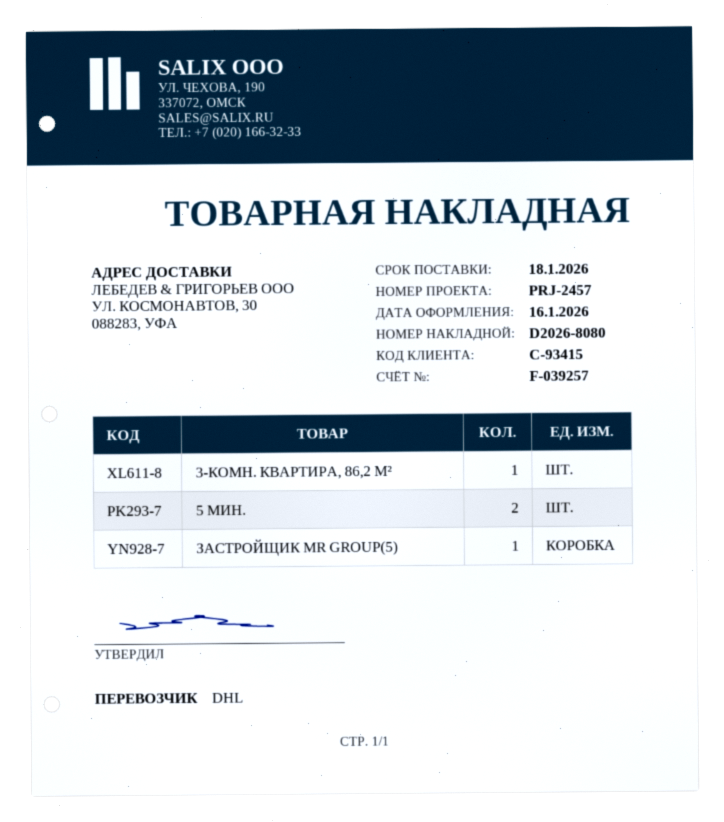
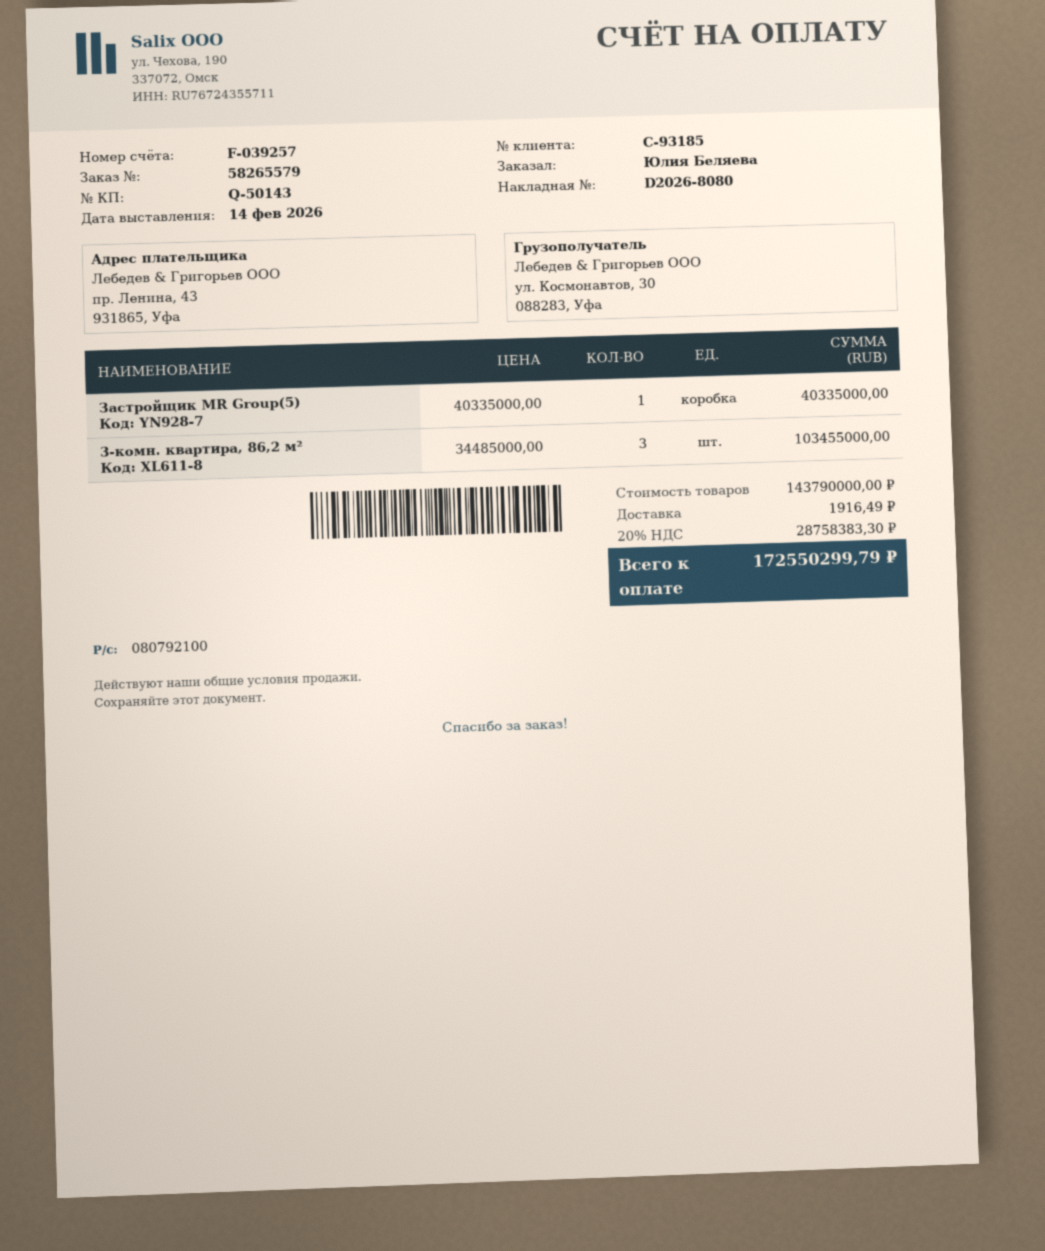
customer number: C-93415 -> C-93185
3-КОМН. КВАРТИРА, 86,2 М²: 1 -> 3
5 МИН.: 2 -> none

